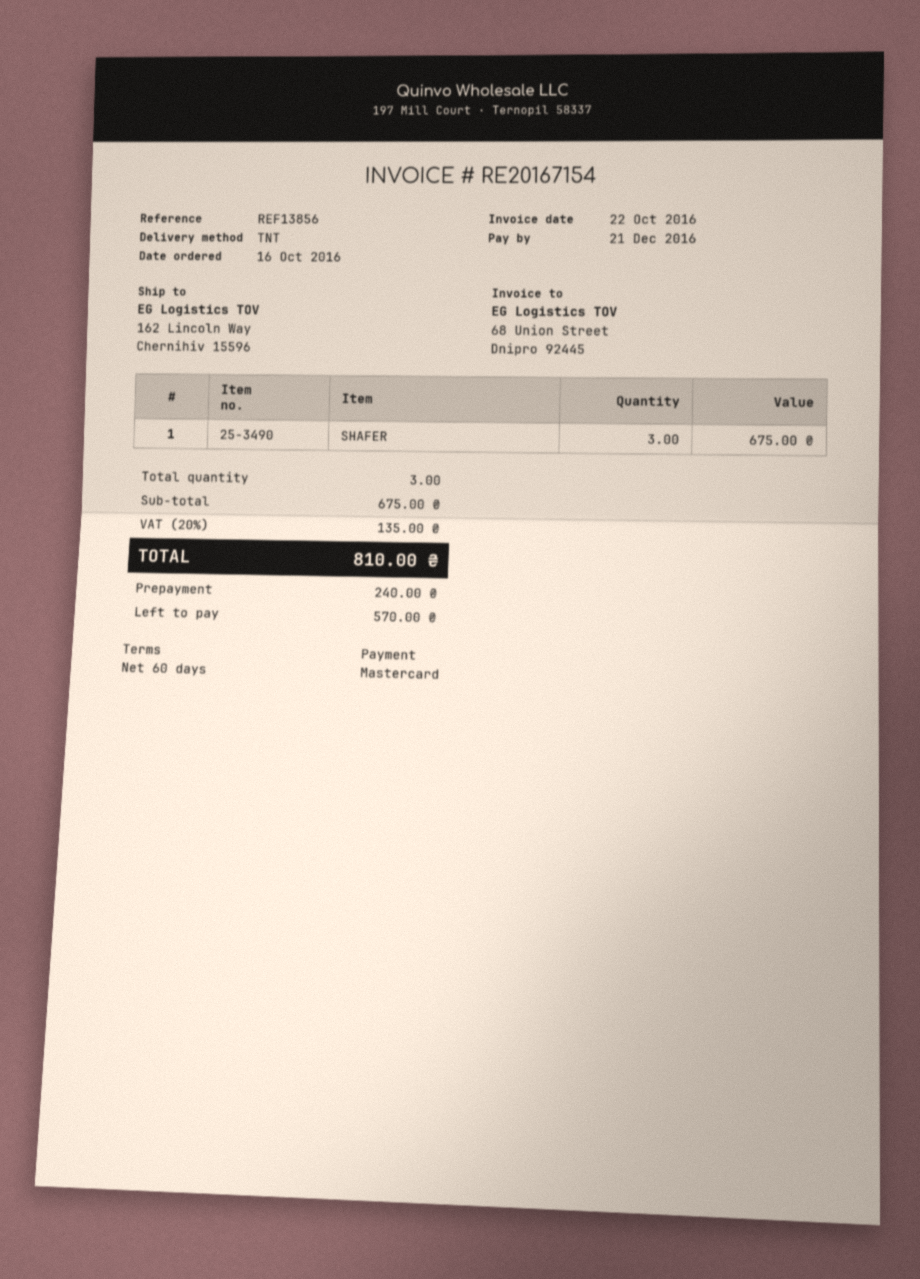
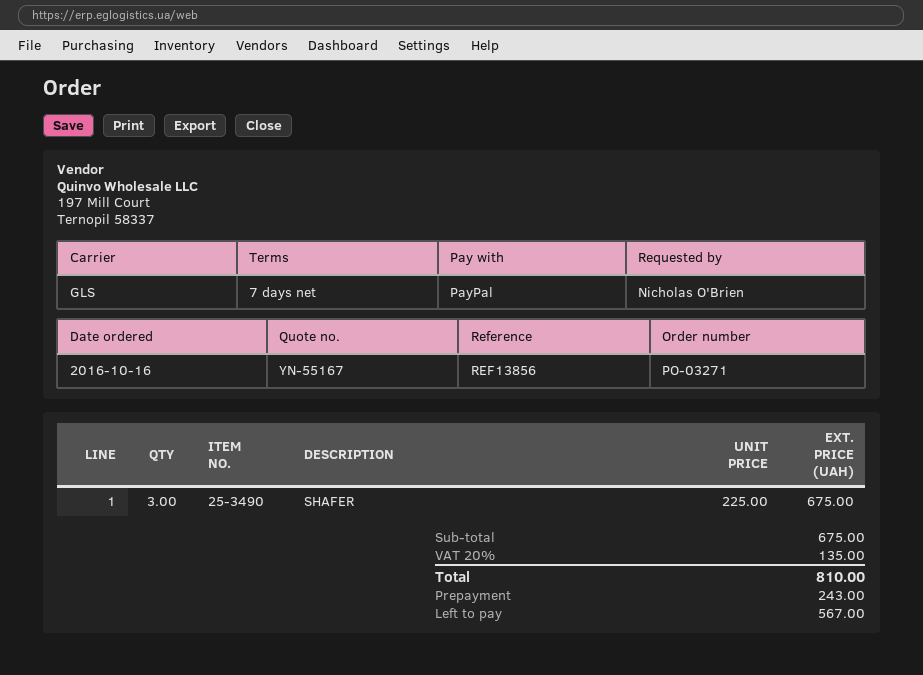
payment terms: 60 days -> 7 days
payment method: Mastercard -> PayPal
shipping method: TNT -> GLS
deposit: 240.00 -> 243.00
balance: 570.00 -> 567.00

